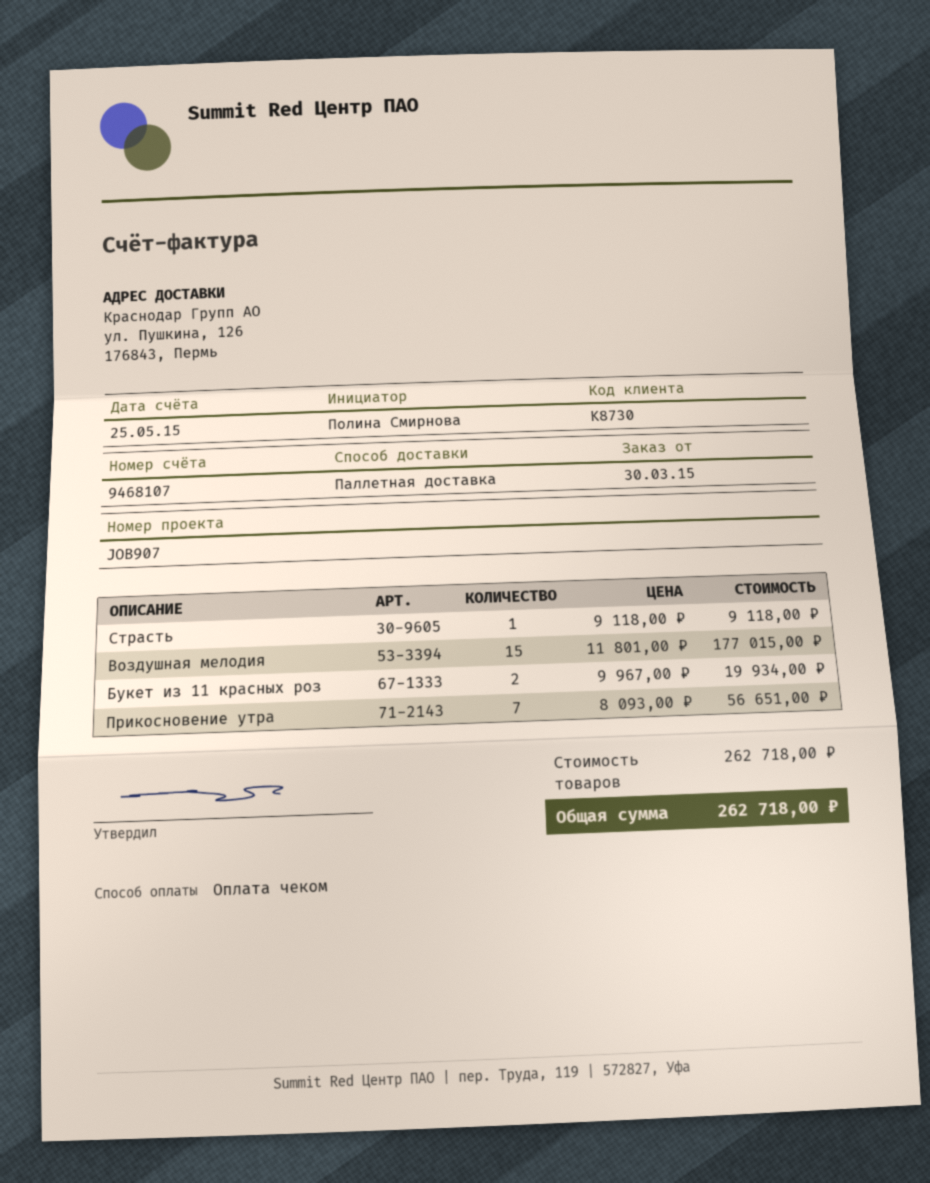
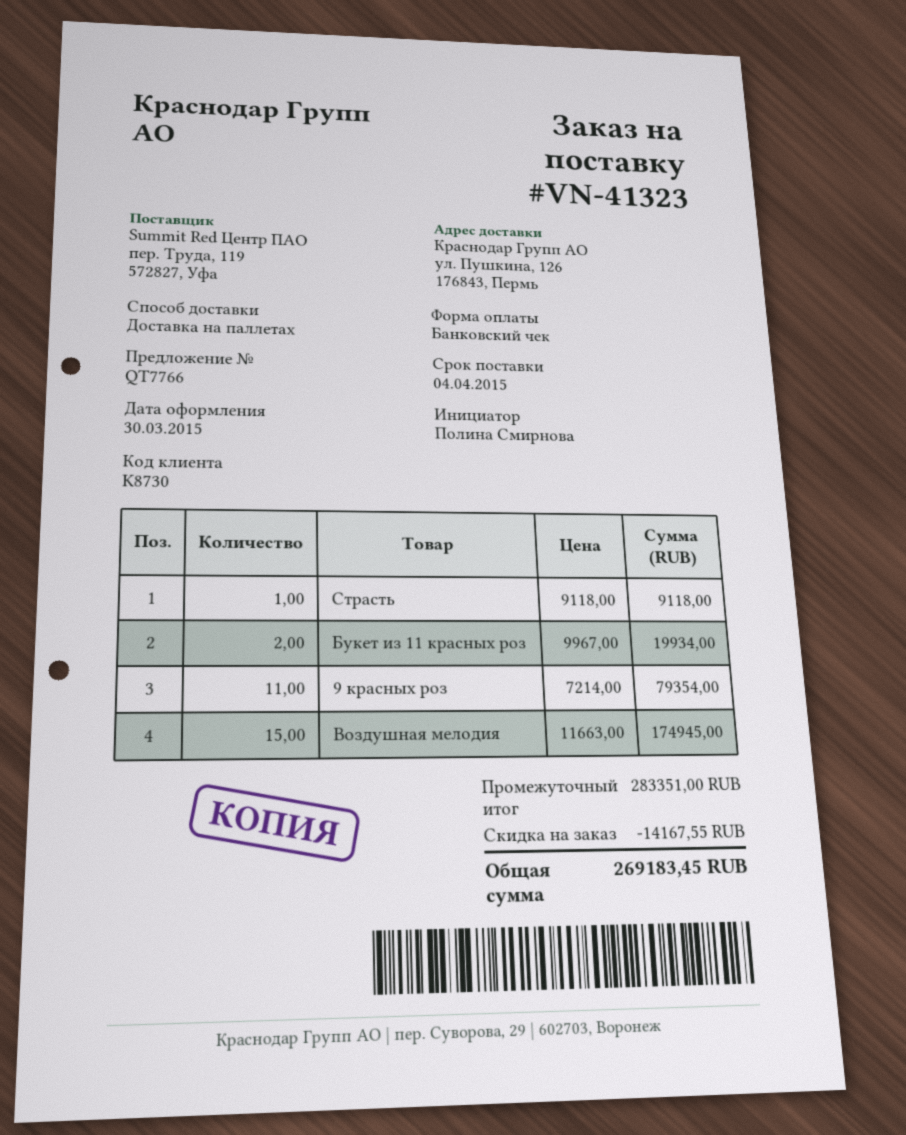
Воздушная мелодия: 15 x 11801.00 = 177015.00 -> 15 x 11663.00 = 174945.00
Прикосновение утра: 7 x 8093.00 = 56651.00 -> none
9 красных роз: none -> 11 x 7214.00 = 79354.00
subtotal: 262718.00 -> 283351.00
discount: none -> 14167.55
total: 262718.00 -> 269183.45

